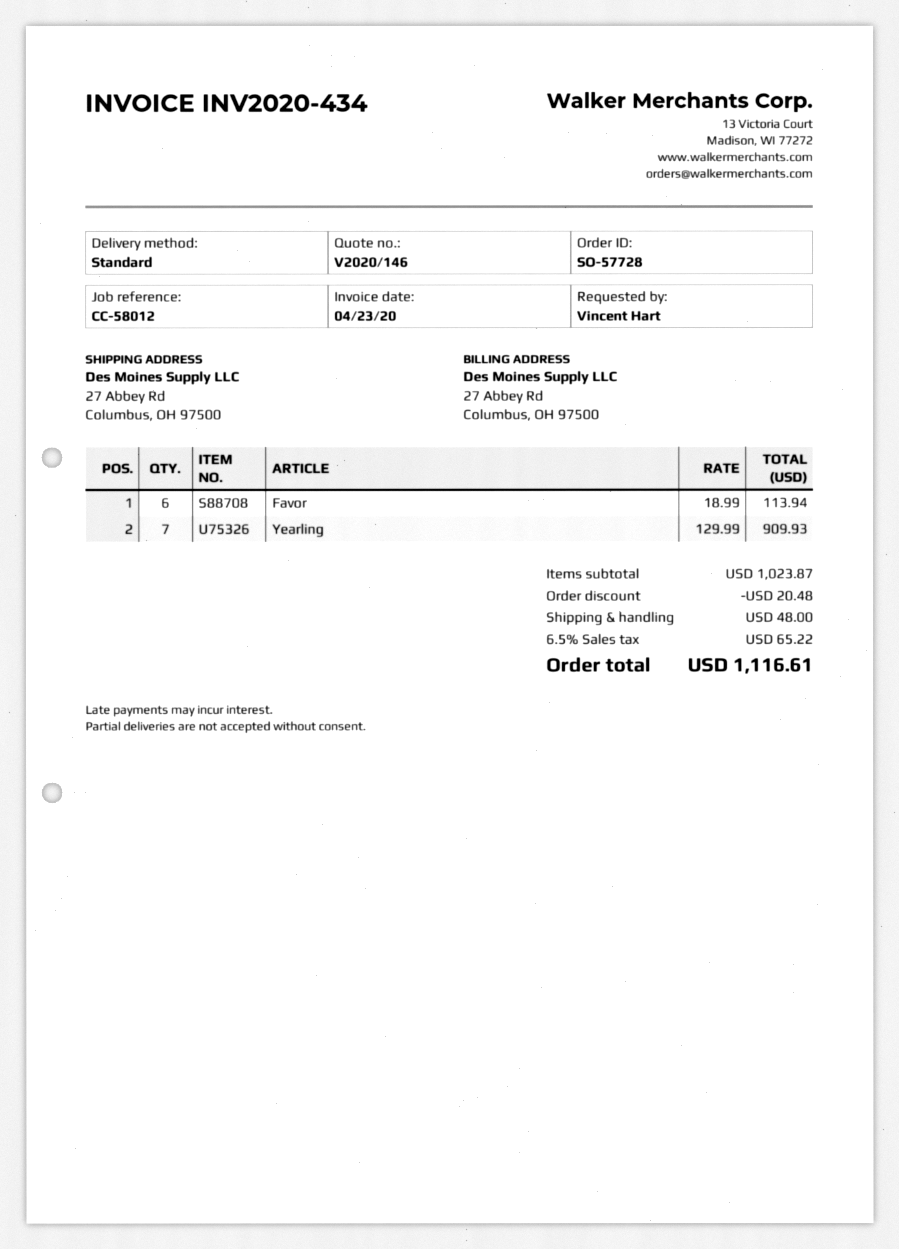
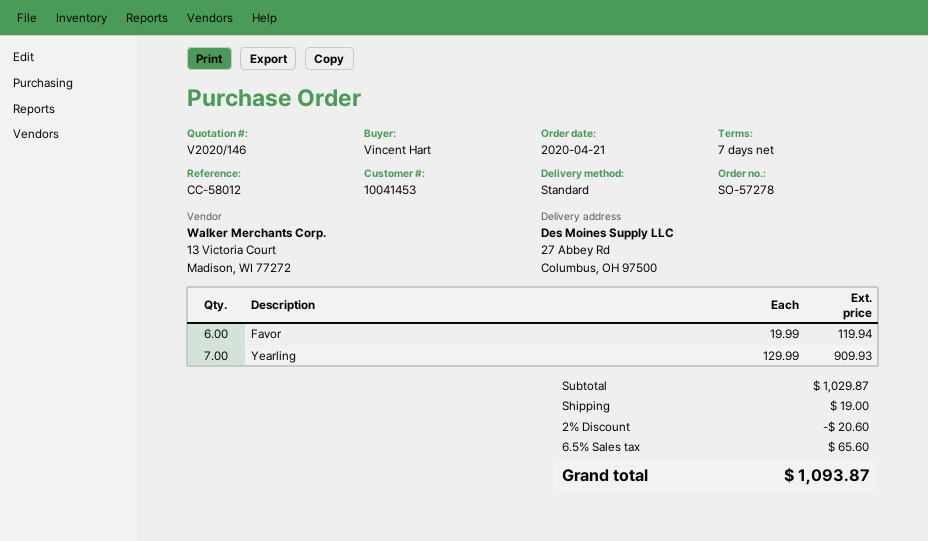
order number: SO-57728 -> SO-57278
Favor: 6 x 18.99 = 113.94 -> 6 x 19.99 = 119.94
subtotal: 1023.87 -> 1029.87
discount: 20.48 -> 20.60
shipping: 48.00 -> 19.00
tax: 6.5% = 65.22 -> 6.5% = 65.60
total: 1116.61 -> 1093.87

